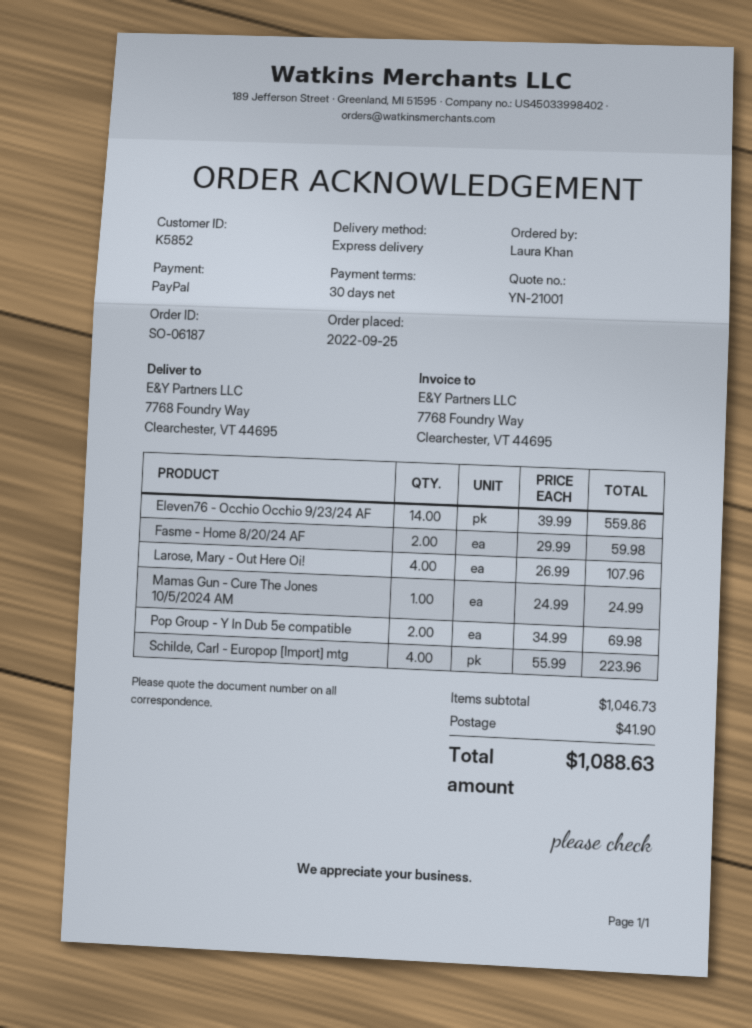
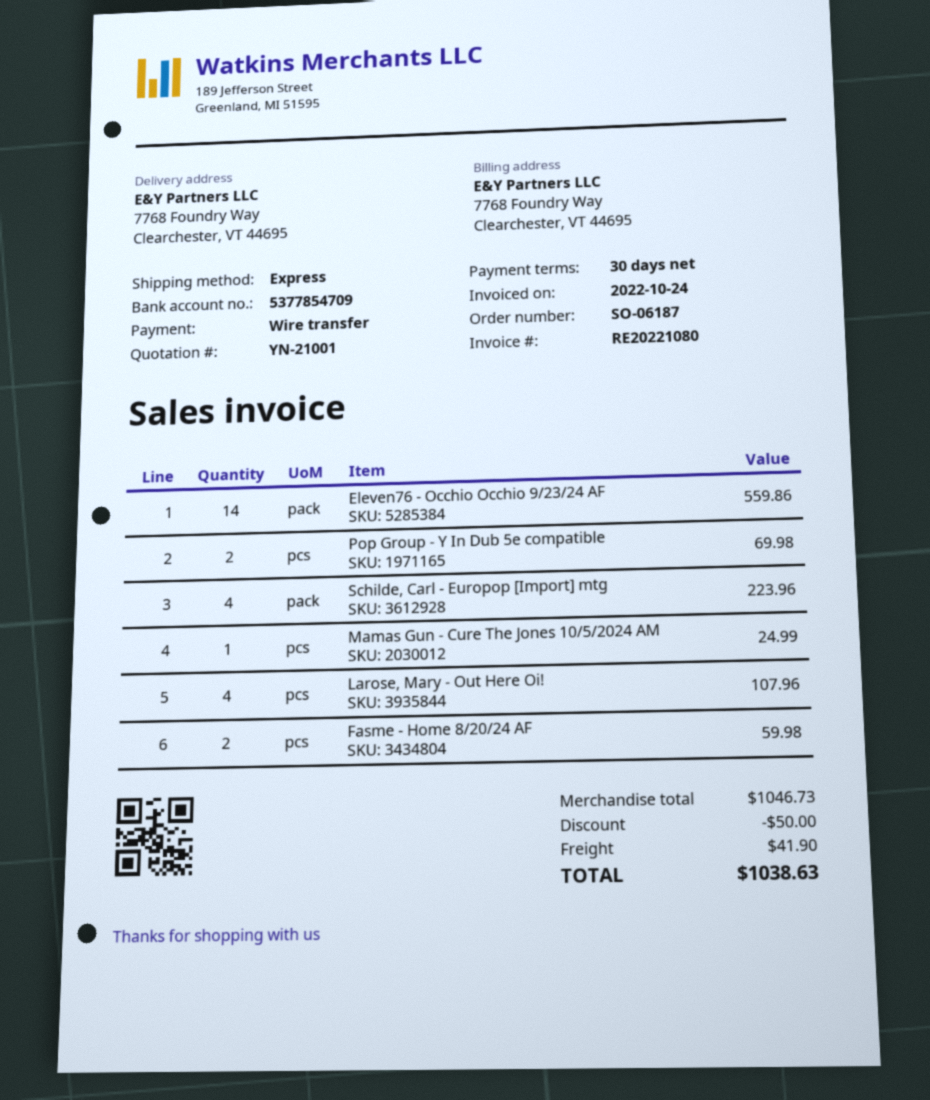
payment method: PayPal -> bank transfer
discount: none -> 50.00
total: 1088.63 -> 1038.63

